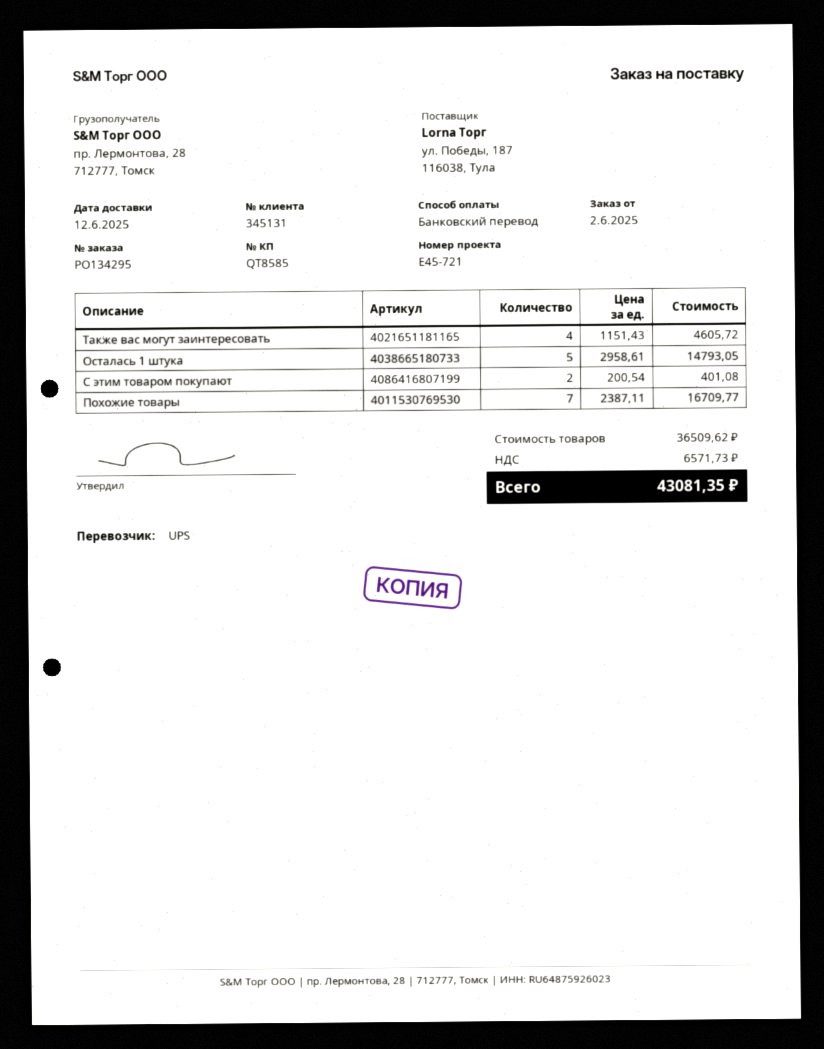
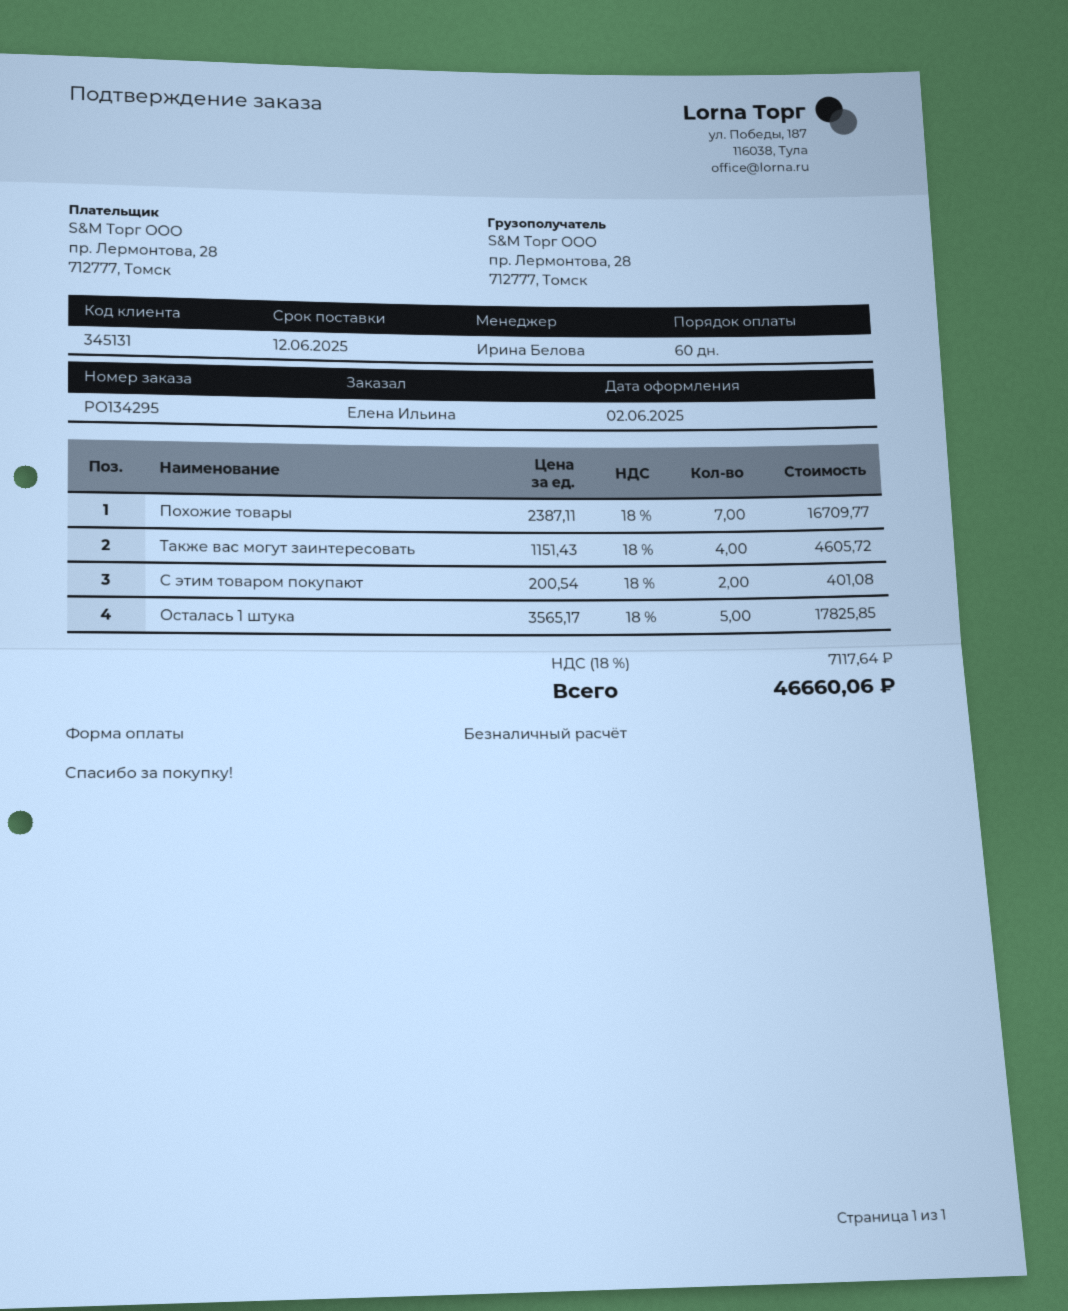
Осталась 1 штука: 5 x 2958.61 = 14793.05 -> 5 x 3565.17 = 17825.85
tax: 6571.73 -> 7117.64
total: 43081.35 -> 46660.06

